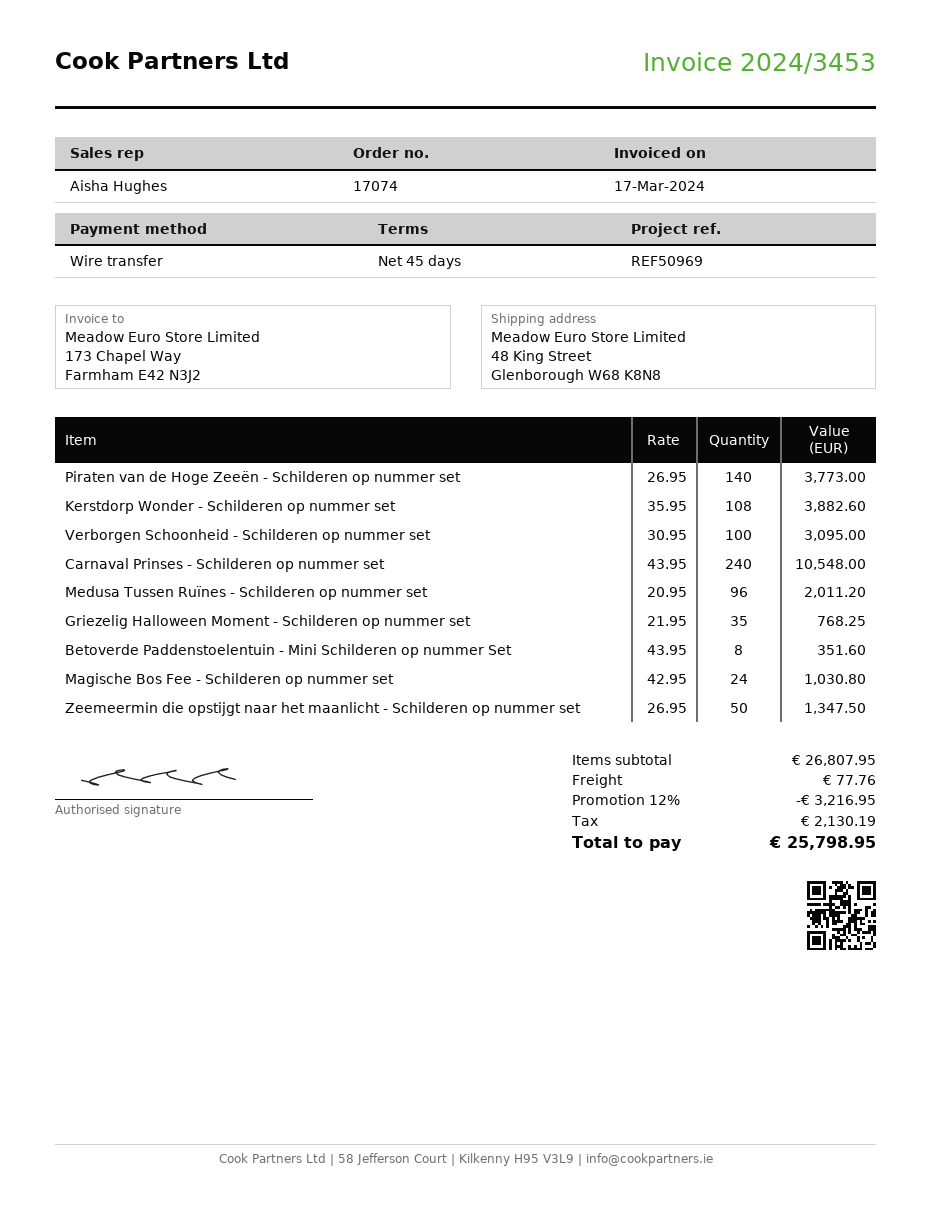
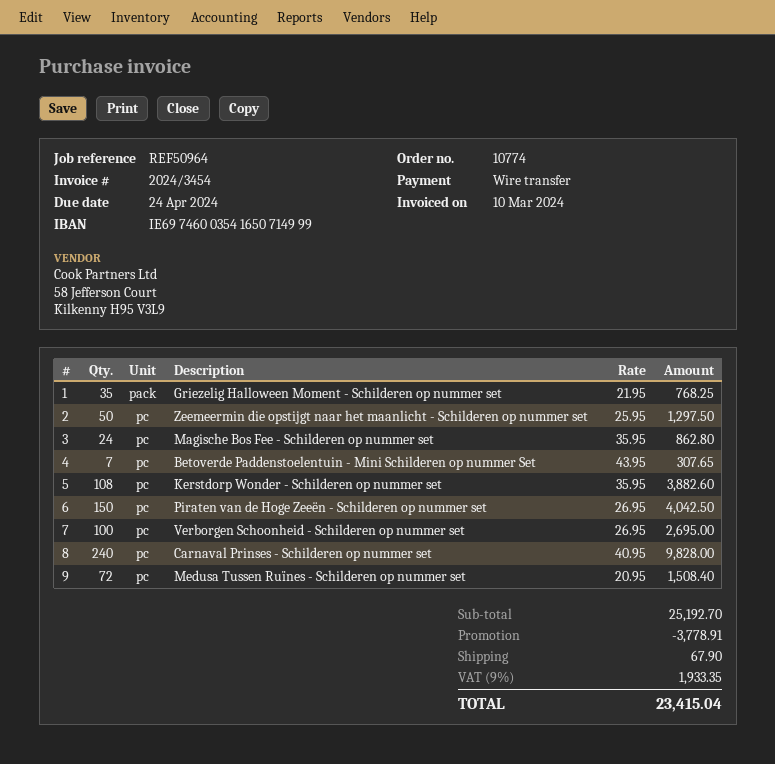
order number: 17074 -> 10774
invoice number: 2024/3453 -> 2024/3454
invoice date: 2024-03-17 -> 2024-03-10
reference: REF50969 -> REF50964
Piraten van de Hoge Zeeën - Schilderen op nummer set: 140 x 26.95 = 3773.00 -> 150 x 26.95 = 4042.50
Verborgen Schoonheid - Schilderen op nummer set: 100 x 30.95 = 3095.00 -> 100 x 26.95 = 2695.00
Carnaval Prinses - Schilderen op nummer set: 240 x 43.95 = 10548.00 -> 240 x 40.95 = 9828.00
Medusa Tussen Ruïnes - Schilderen op nummer set: 96 x 20.95 = 2011.20 -> 72 x 20.95 = 1508.40
Betoverde Paddenstoelentuin - Mini Schilderen op nummer Set: 8 x 43.95 = 351.60 -> 7 x 43.95 = 307.65
Magische Bos Fee - Schilderen op nummer set: 24 x 42.95 = 1030.80 -> 24 x 35.95 = 862.80
Zeemeermin die opstijgt naar het maanlicht - Schilderen op nummer set: 50 x 26.95 = 1347.50 -> 50 x 25.95 = 1297.50
subtotal: 26807.95 -> 25192.70
discount: 3216.95 -> 3778.91
shipping: 77.76 -> 67.90
tax: 2130.19 -> 1933.35
total: 25798.95 -> 23415.04

